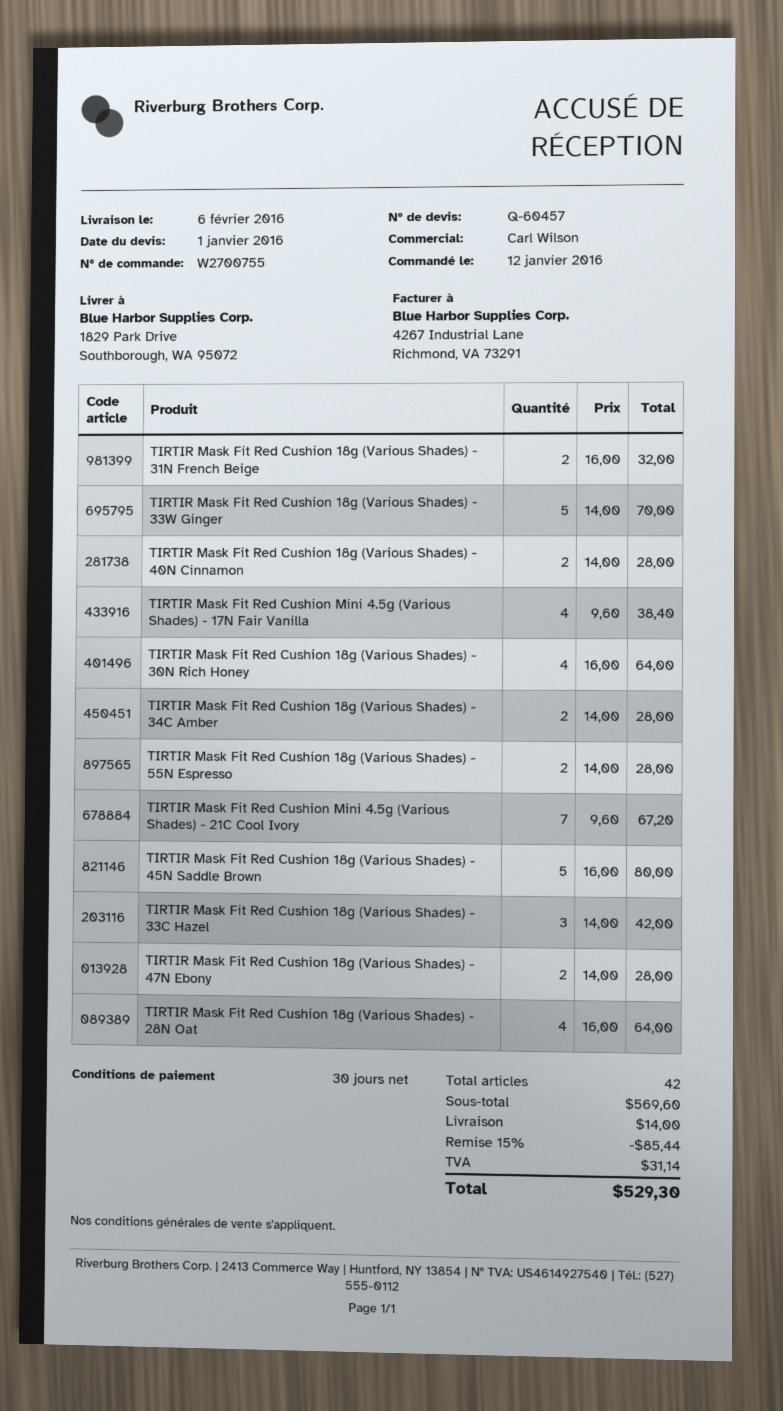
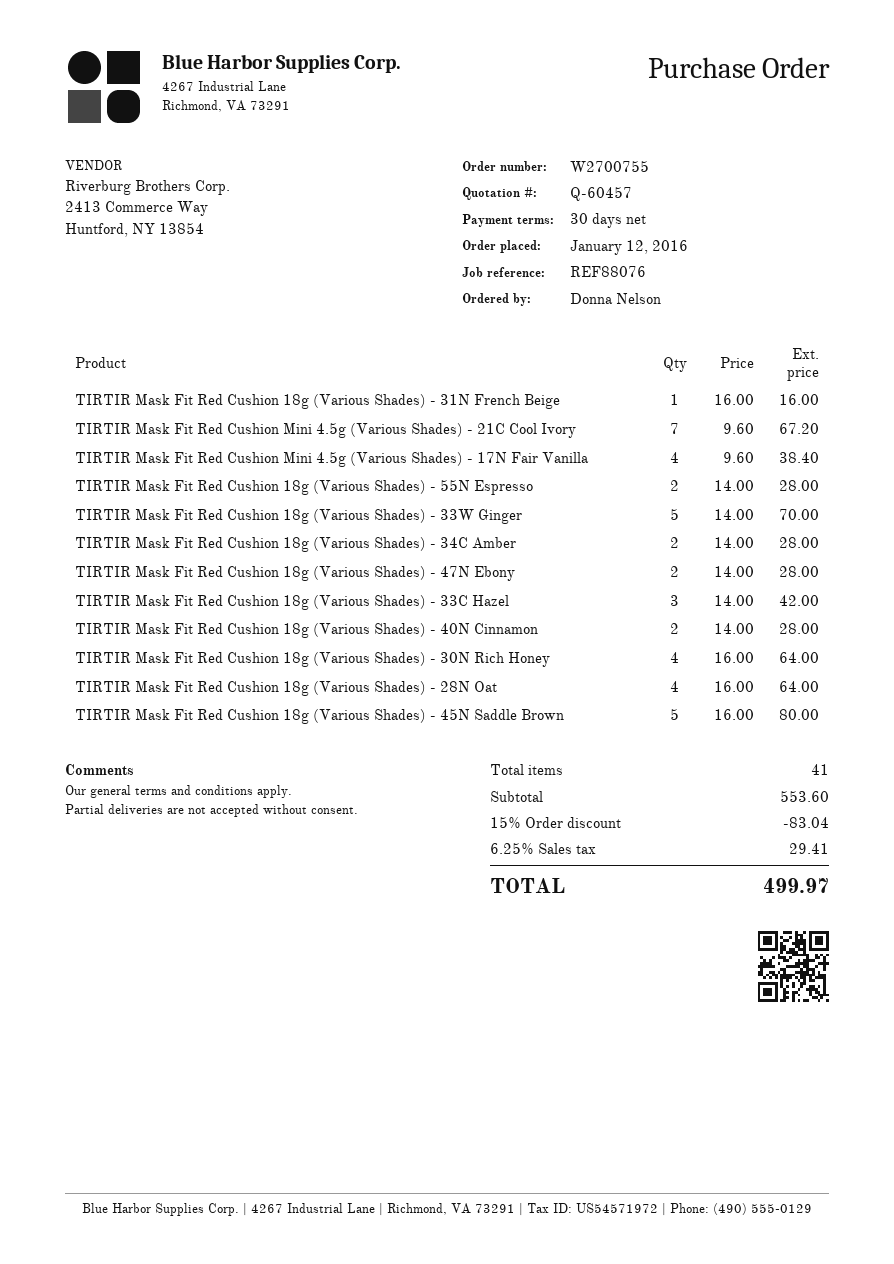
TIRTIR Mask Fit Red Cushion 18g (Various Shades) - 31N French Beige: 2 x 16.00 = 32.00 -> 1 x 16.00 = 16.00
total quantity: 42 -> 41
subtotal: 569.60 -> 553.60
discount: 15% = 85.44 -> 15% = 83.04
shipping: 14.00 -> none
tax: 31.14 -> 29.41
total: 529.30 -> 499.97

